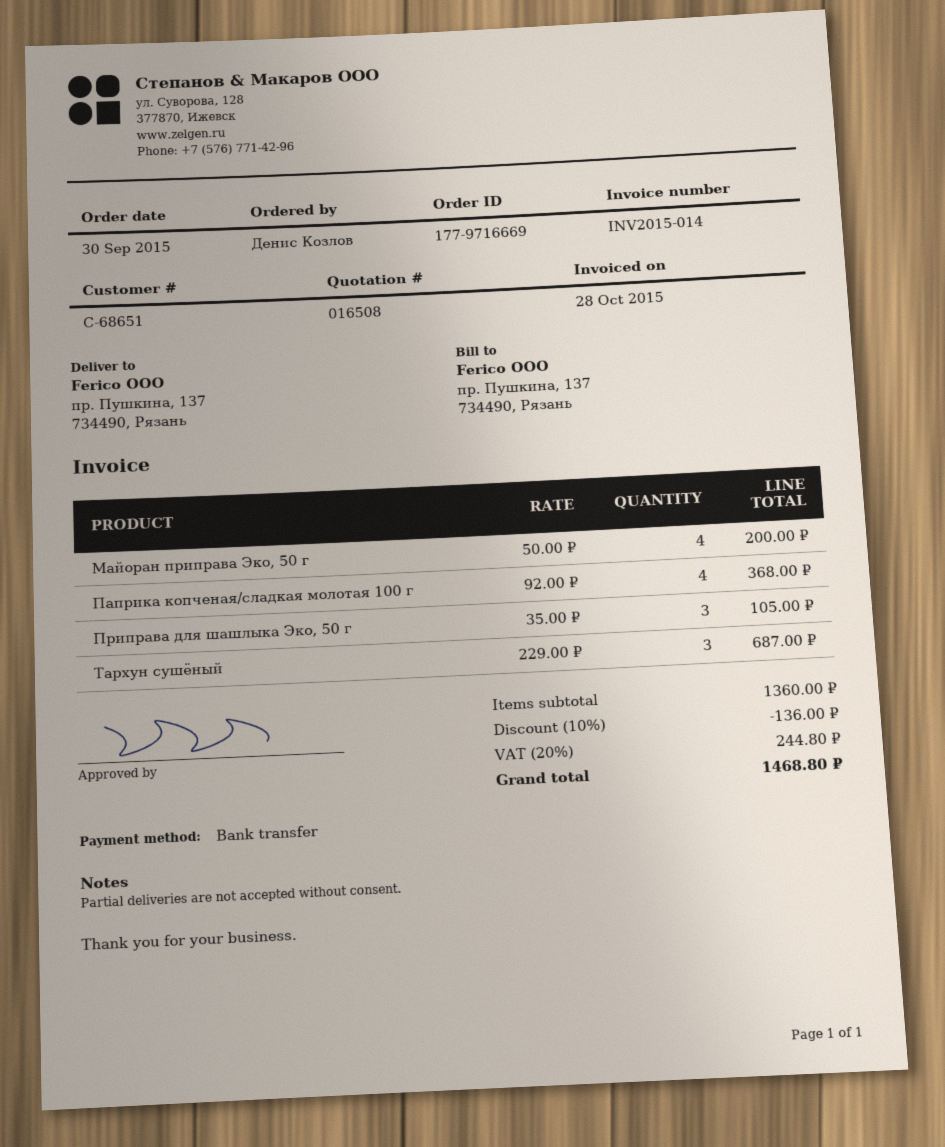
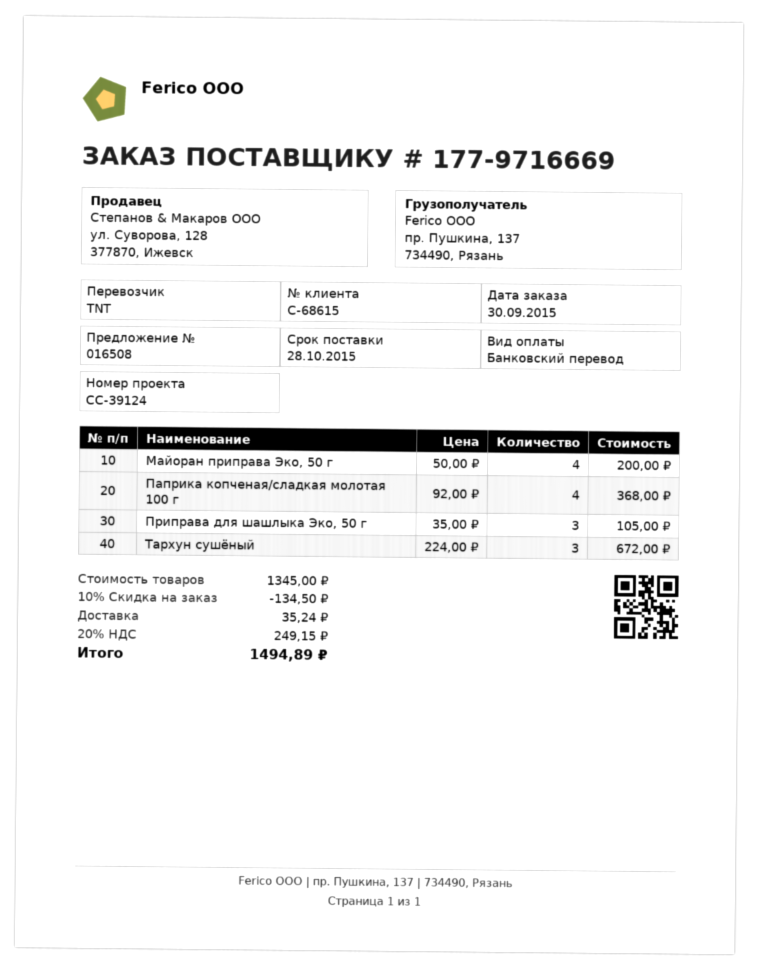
customer number: C-68651 -> C-68615
Тархун сушёный: 3 x 229.00 = 687.00 -> 3 x 224.00 = 672.00
subtotal: 1360.00 -> 1345.00
discount: 10% = 136.00 -> 10% = 134.50
shipping: none -> 35.24
tax: 20% = 244.80 -> 20% = 249.15
total: 1468.80 -> 1494.89

